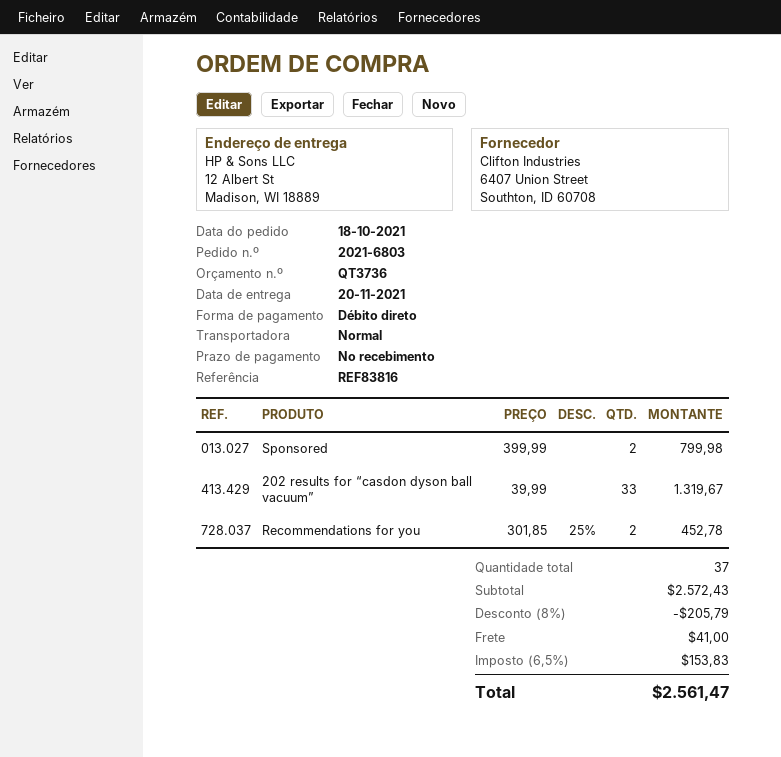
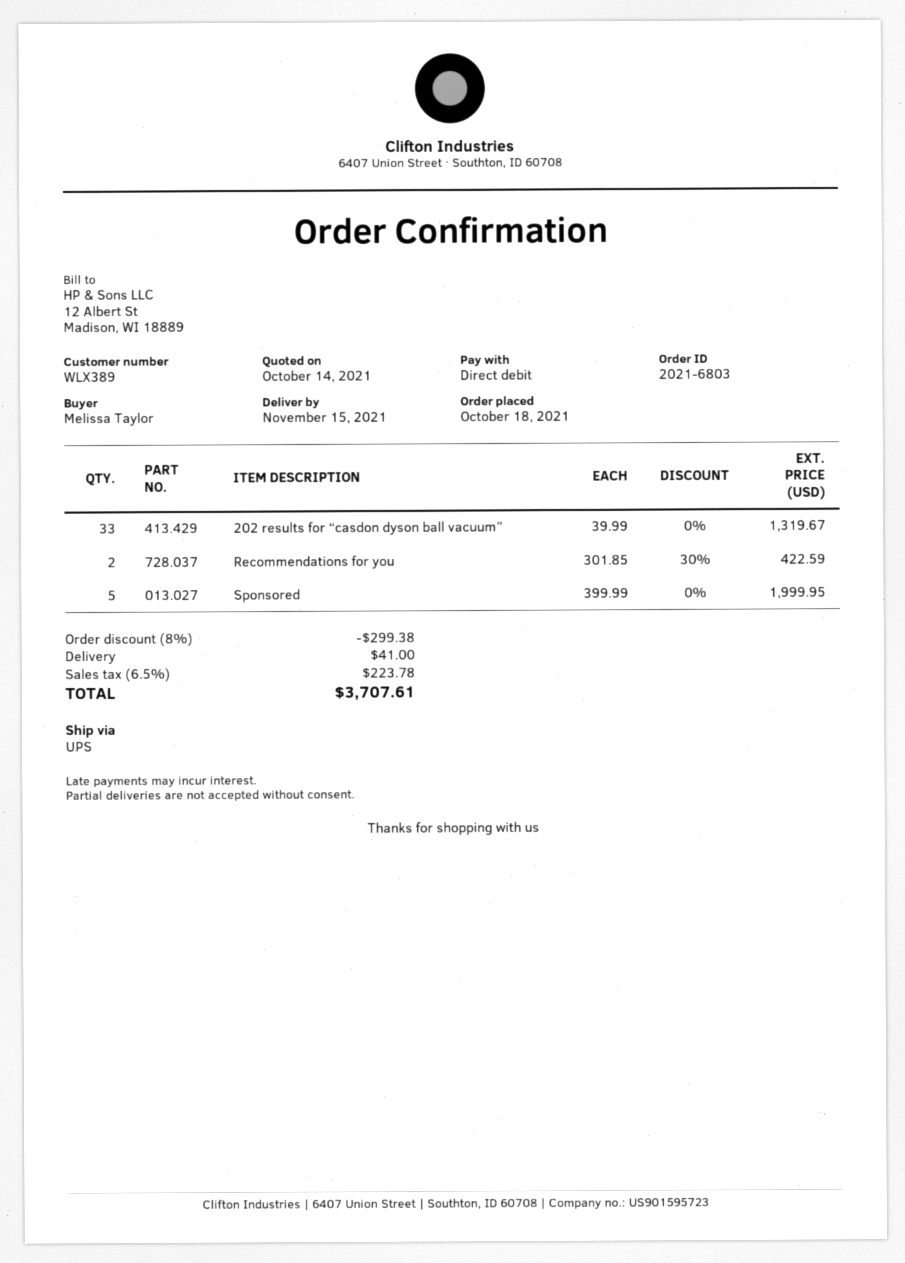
delivery date: 2021-11-20 -> 2021-11-15
shipping method: standard -> UPS
Sponsored: 2 x 399.99 = 799.98 -> 5 x 399.99 = 1999.95
Recommendations for you: 2 x 301.85 - 25% = 452.78 -> 2 x 301.85 - 30% = 422.59
discount: 8% = 205.79 -> 8% = 299.38
tax: 6.5% = 153.83 -> 6.5% = 223.78
total: 2561.47 -> 3707.61

